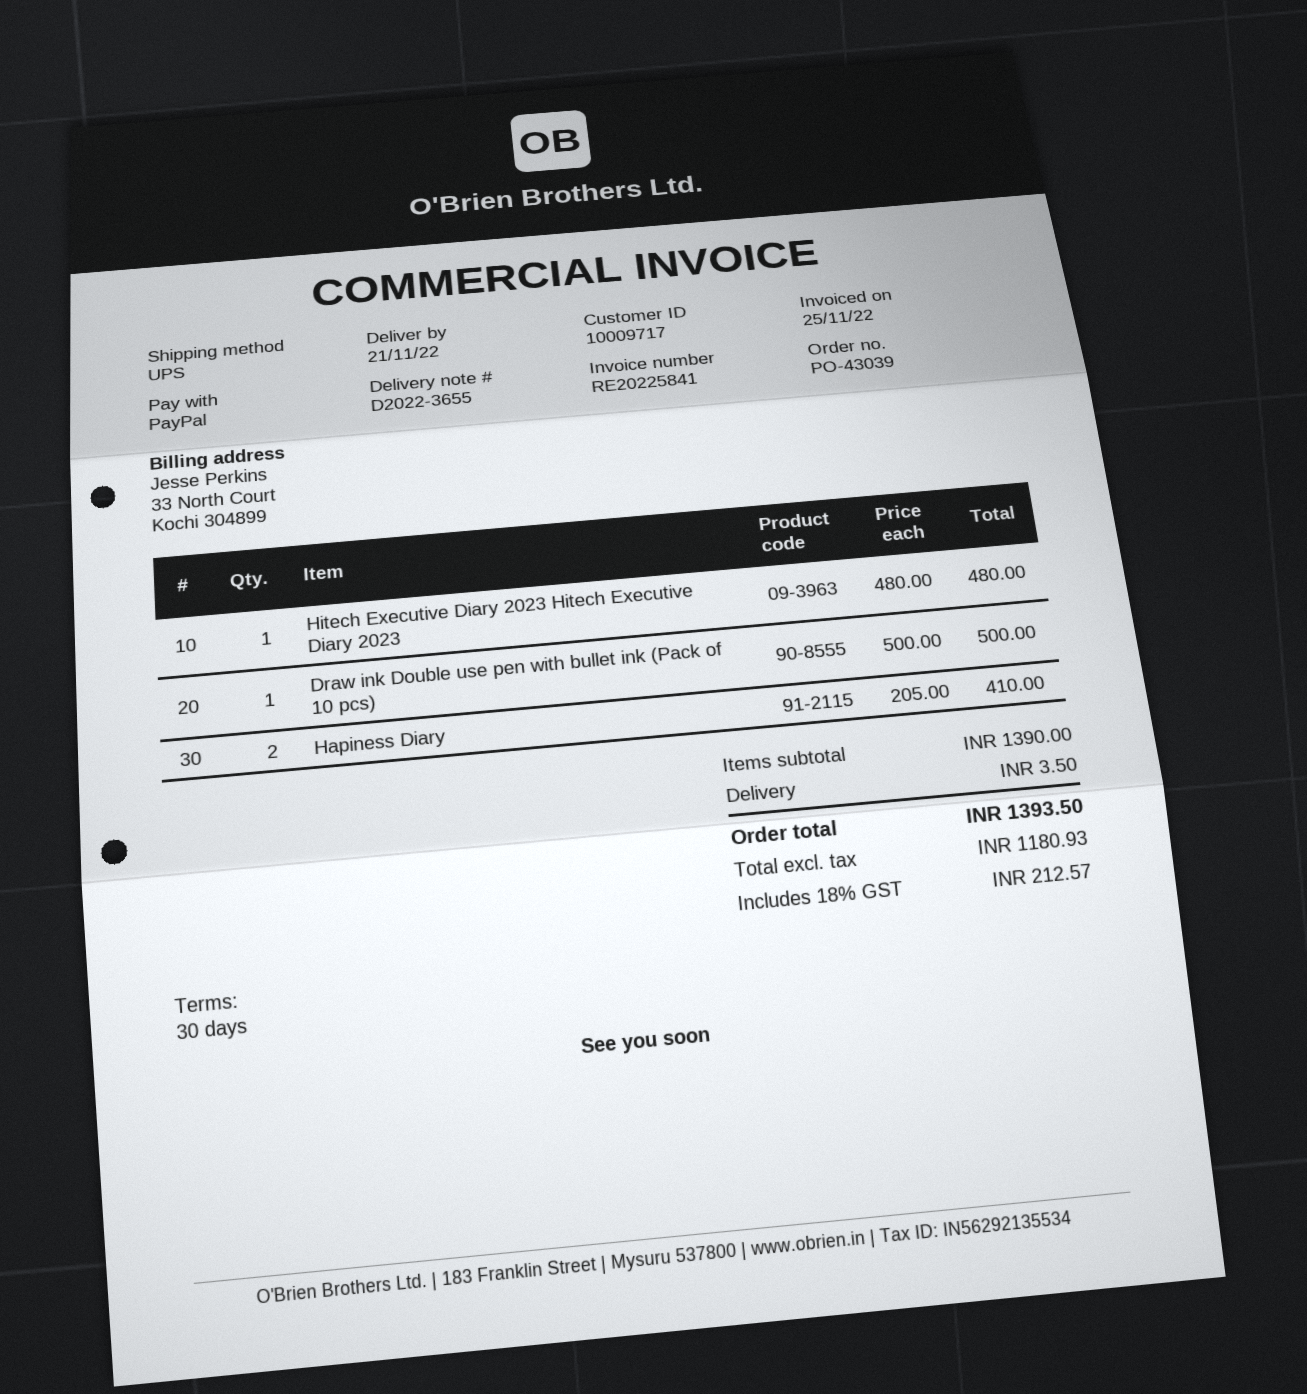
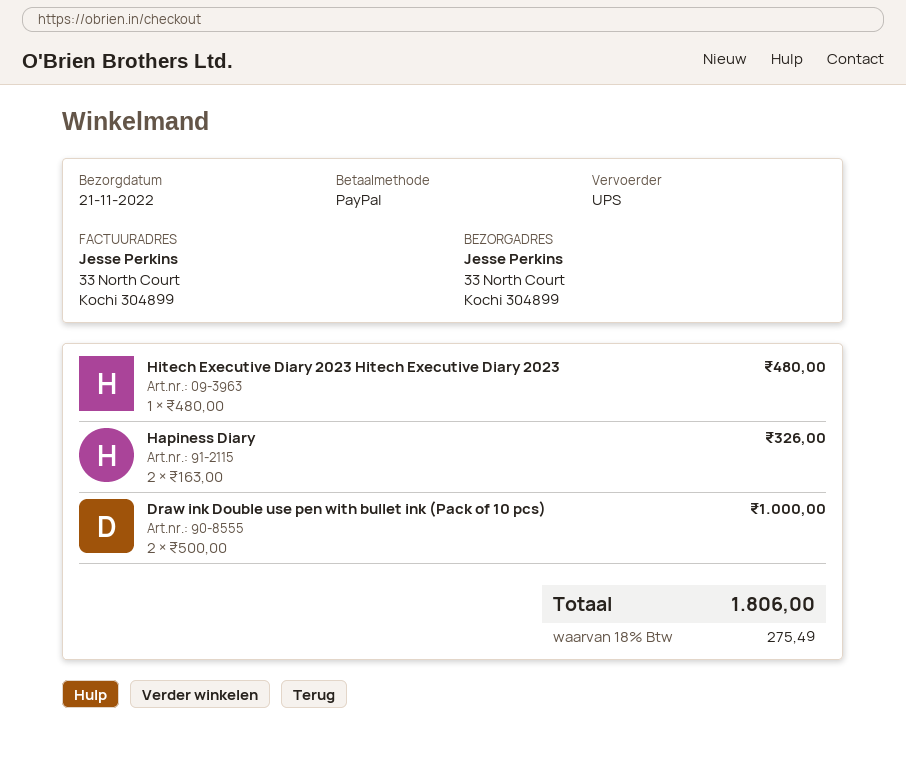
Draw ink Double use pen with bullet ink (Pack of 10 pcs): 1 x 500.00 = 500.00 -> 2 x 500.00 = 1000.00
Hapiness Diary: 2 x 205.00 = 410.00 -> 2 x 163.00 = 326.00
shipping: 3.50 -> none
tax: 18% = 212.57 -> 18% = 275.49
total: 1393.50 -> 1806.00

